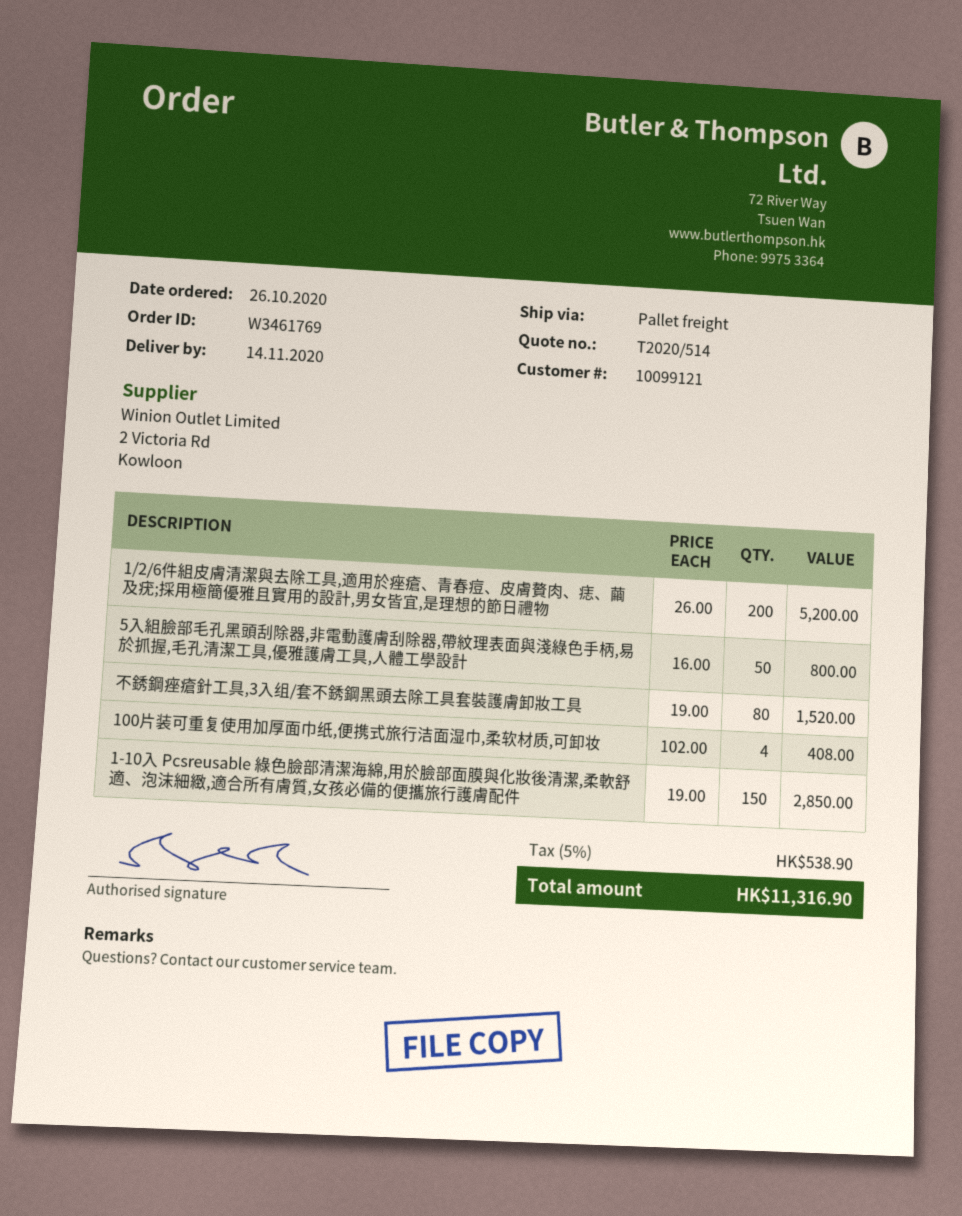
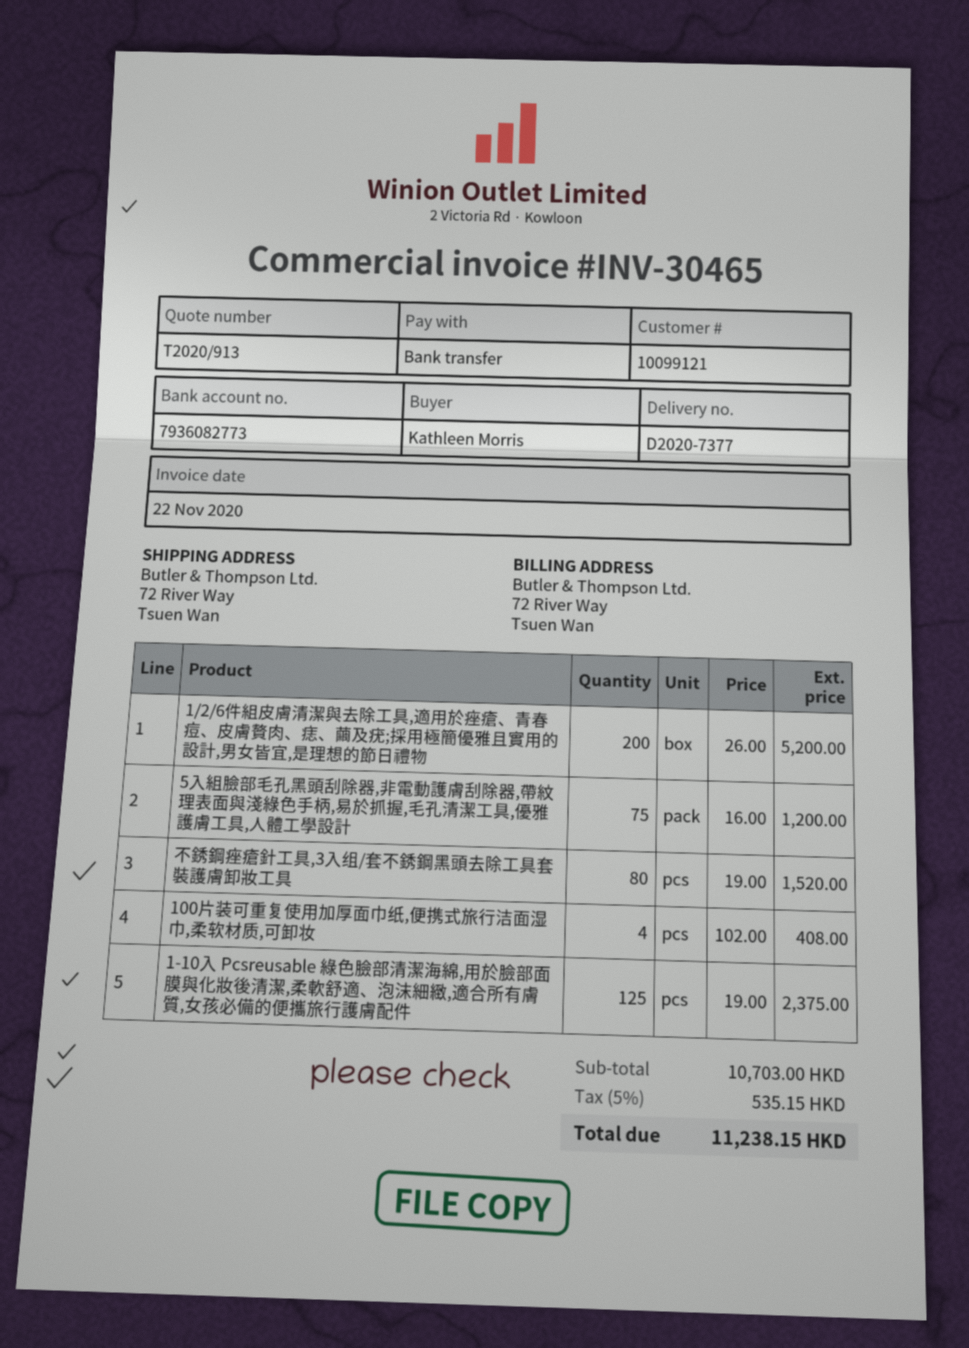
quote number: T2020/514 -> T2020/913
5入組臉部毛孔黑頭刮除器,非電動護膚刮除器,帶紋理表面與淺綠色手柄,易於抓握,毛孔清潔工具,優雅護膚工具,人體工學設計: 50 x 16.00 = 800.00 -> 75 x 16.00 = 1200.00
1-10入 Pcsreusable 綠色臉部清潔海綿,用於臉部面膜與化妝後清潔,柔軟舒適、泡沫細緻,適合所有膚質,女孩必備的便攜旅行護膚配件: 150 x 19.00 = 2850.00 -> 125 x 19.00 = 2375.00
tax: 5% = 538.90 -> 5% = 535.15
total: 11316.90 -> 11238.15

